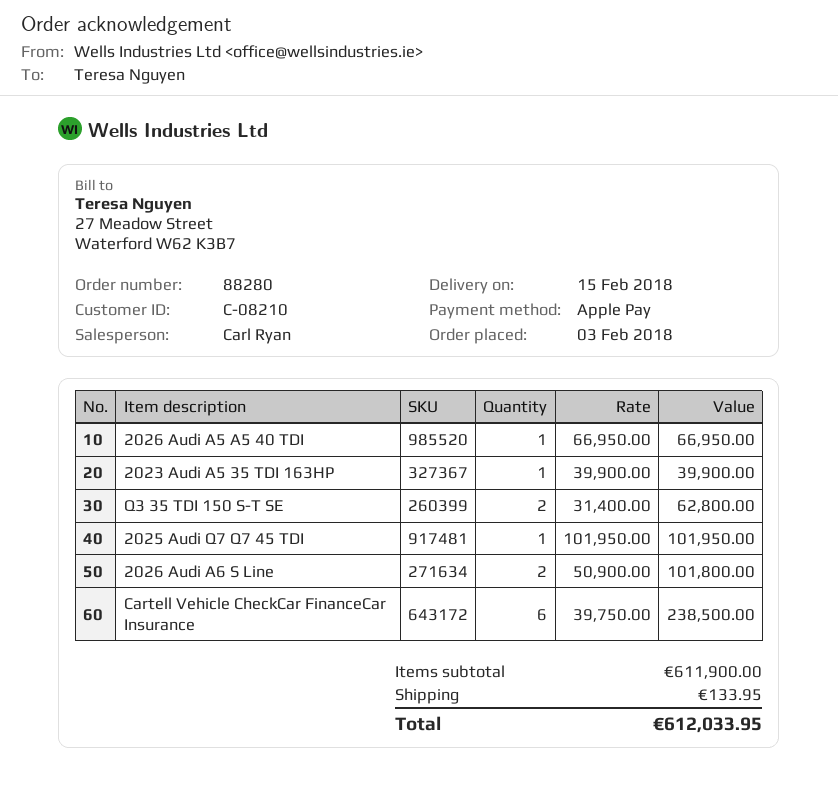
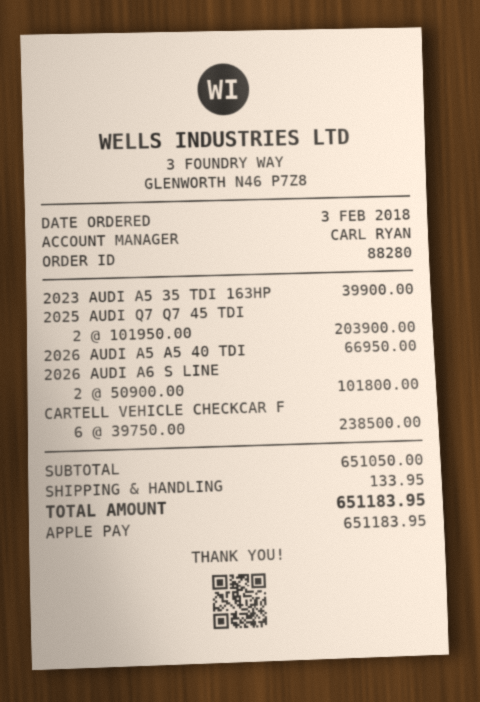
Q3 35 TDI 150 S-T SE: 2 x 31400.00 = 62800.00 -> none
2025 Audi Q7 Q7 45 TDI: 1 x 101950.00 = 101950.00 -> 2 x 101950.00 = 203900.00
subtotal: 611900.00 -> 651050.00
total: 612033.95 -> 651183.95

